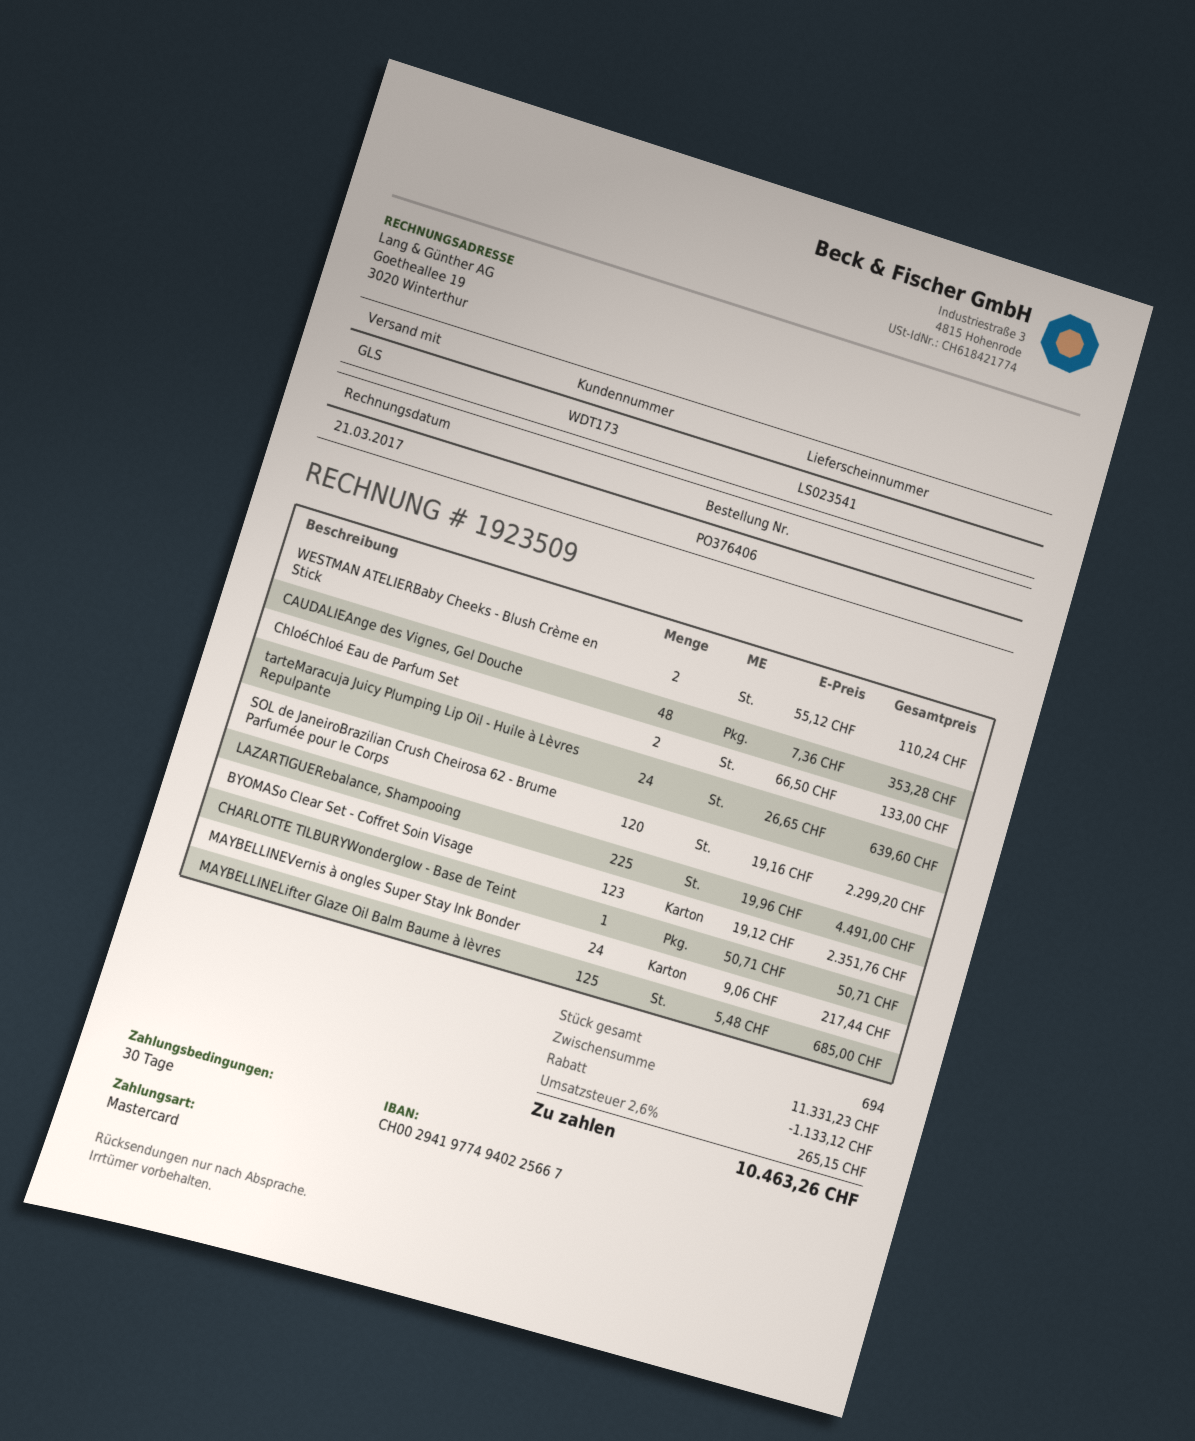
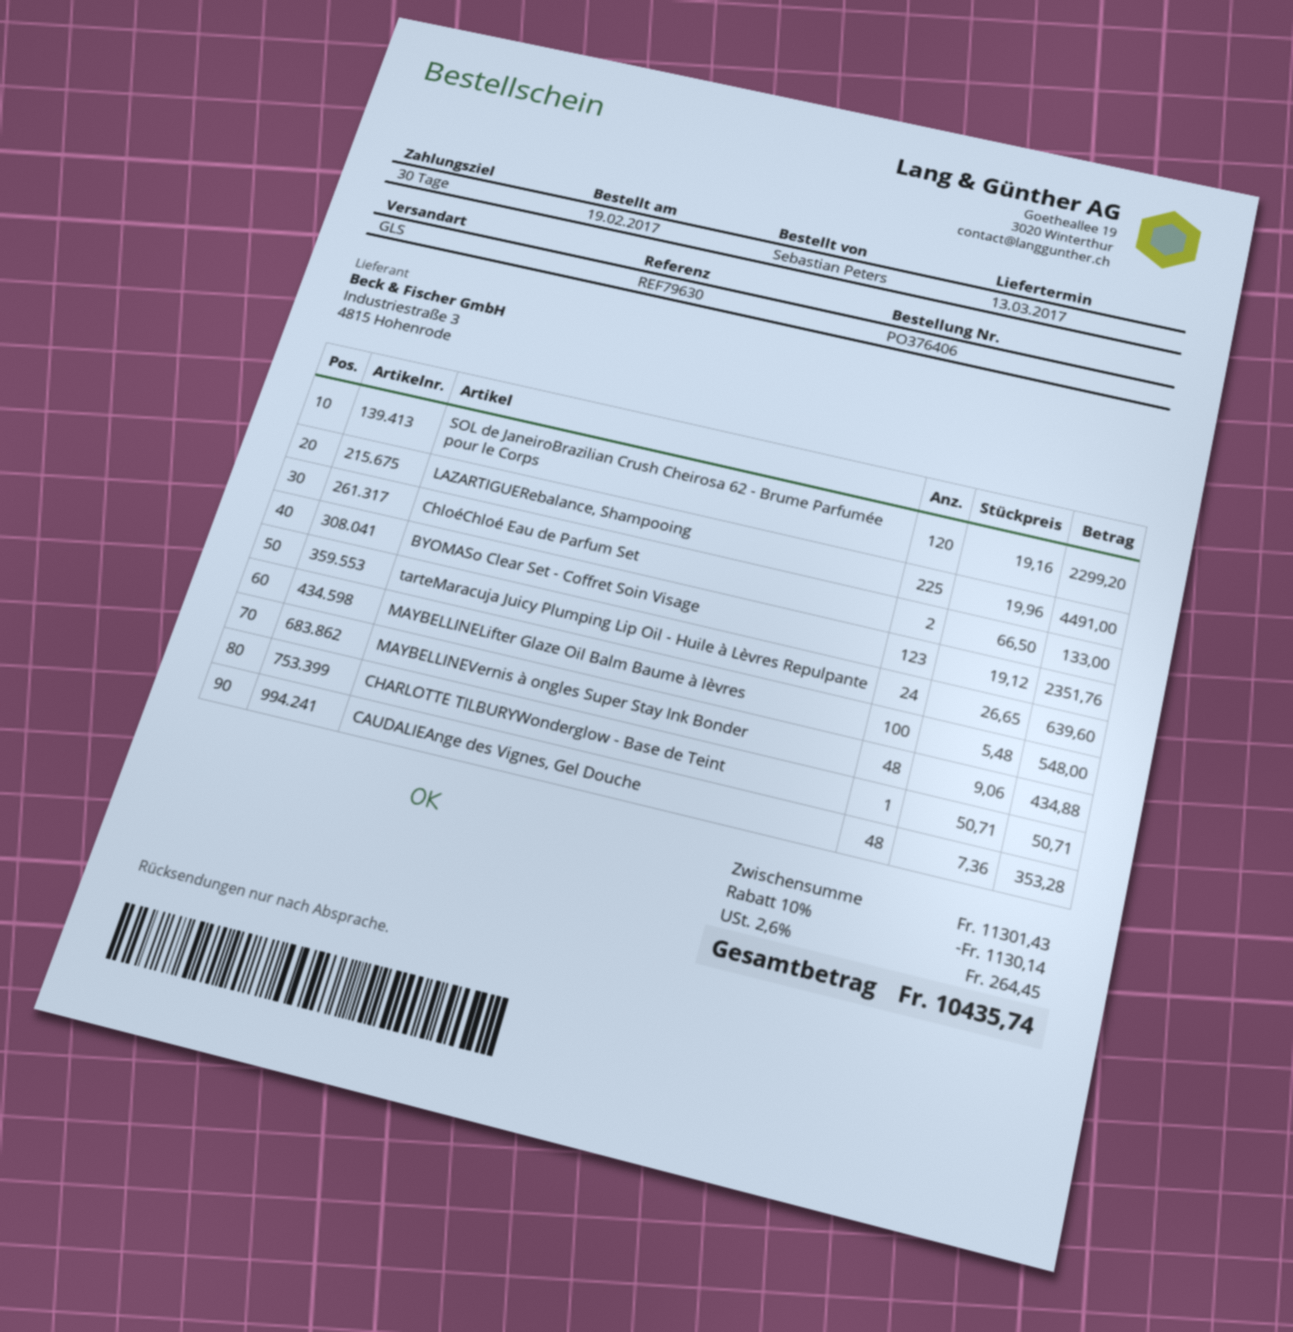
WESTMAN ATELIERBaby Cheeks - Blush Crème en Stick: 2 x 55.12 = 110.24 -> none
MAYBELLINEVernis à ongles Super Stay Ink Bonder: 24 x 9.06 = 217.44 -> 48 x 9.06 = 434.88
MAYBELLINELifter Glaze Oil Balm Baume à lèvres: 125 x 5.48 = 685.00 -> 100 x 5.48 = 548.00
subtotal: 11331.23 -> 11301.43
discount: 1133.12 -> 1130.14
tax: 2.6% = 265.15 -> 2.6% = 264.45
total: 10463.26 -> 10435.74

